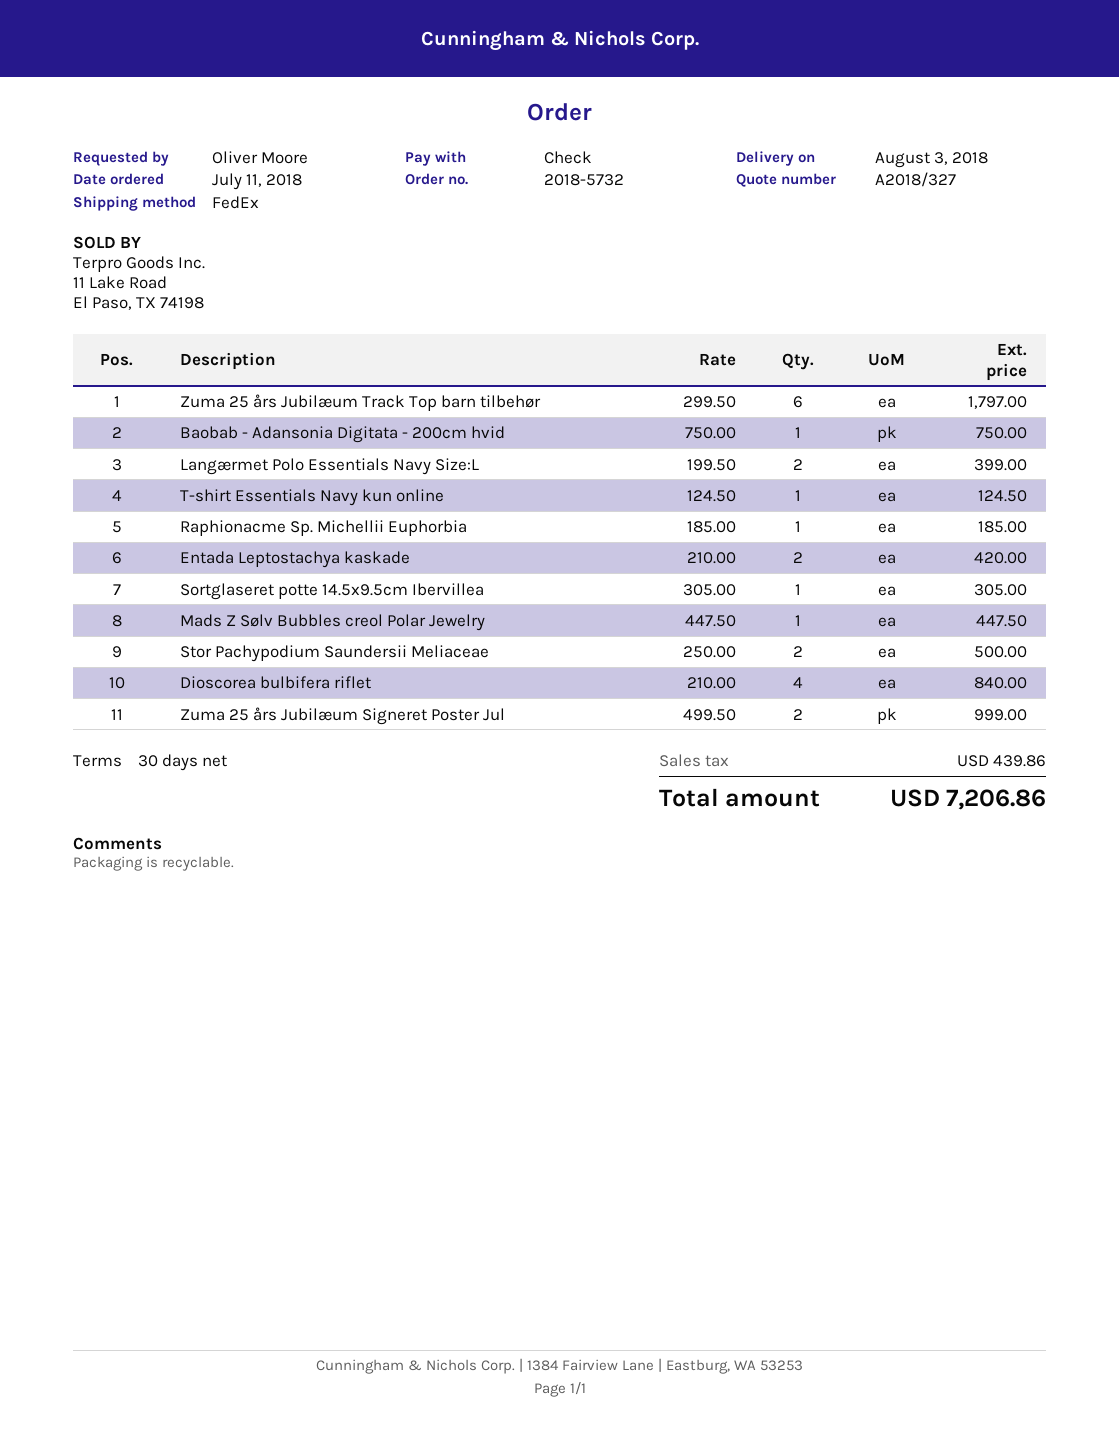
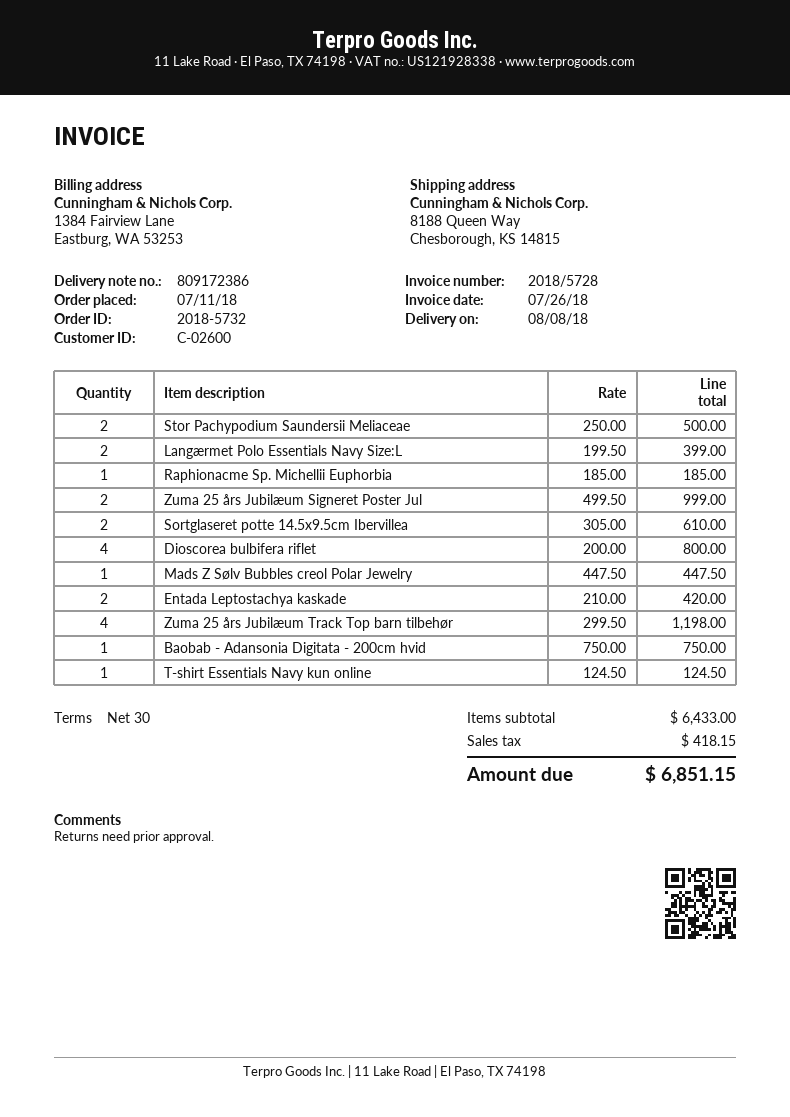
delivery date: 2018-08-03 -> 2018-08-08
Zuma 25 års Jubilæum Track Top barn tilbehør: 6 x 299.50 = 1797.00 -> 4 x 299.50 = 1198.00
Sortglaseret potte 14.5x9.5cm Ibervillea: 1 x 305.00 = 305.00 -> 2 x 305.00 = 610.00
Dioscorea bulbifera riflet: 4 x 210.00 = 840.00 -> 4 x 200.00 = 800.00
tax: 439.86 -> 418.15
total: 7206.86 -> 6851.15

